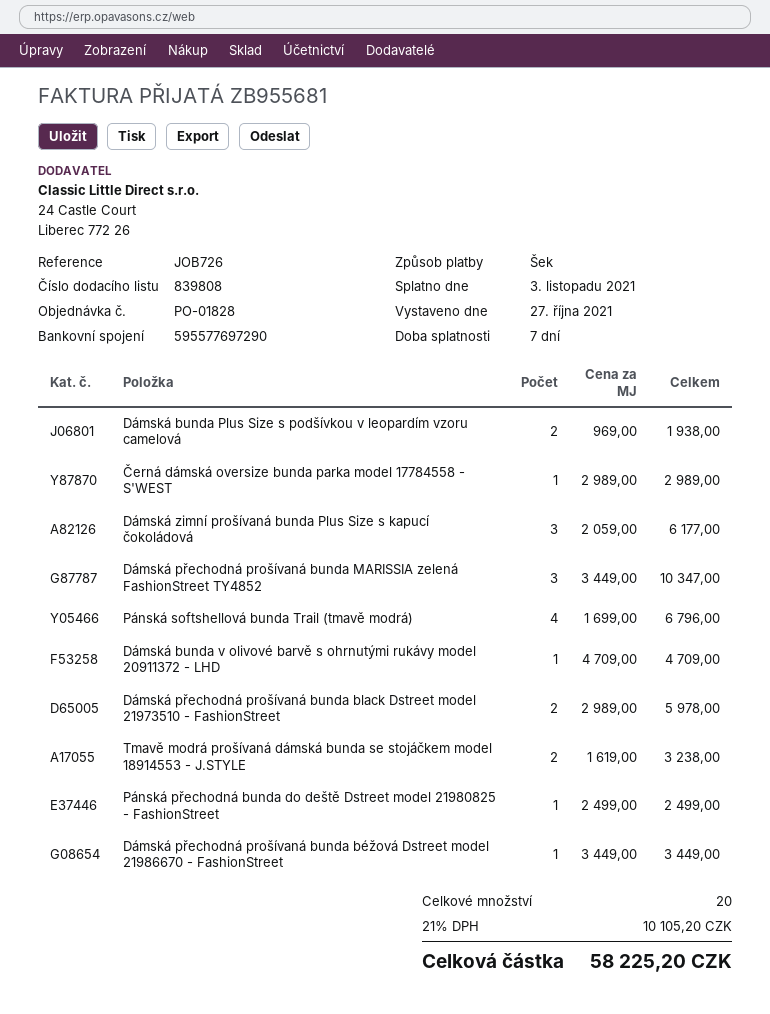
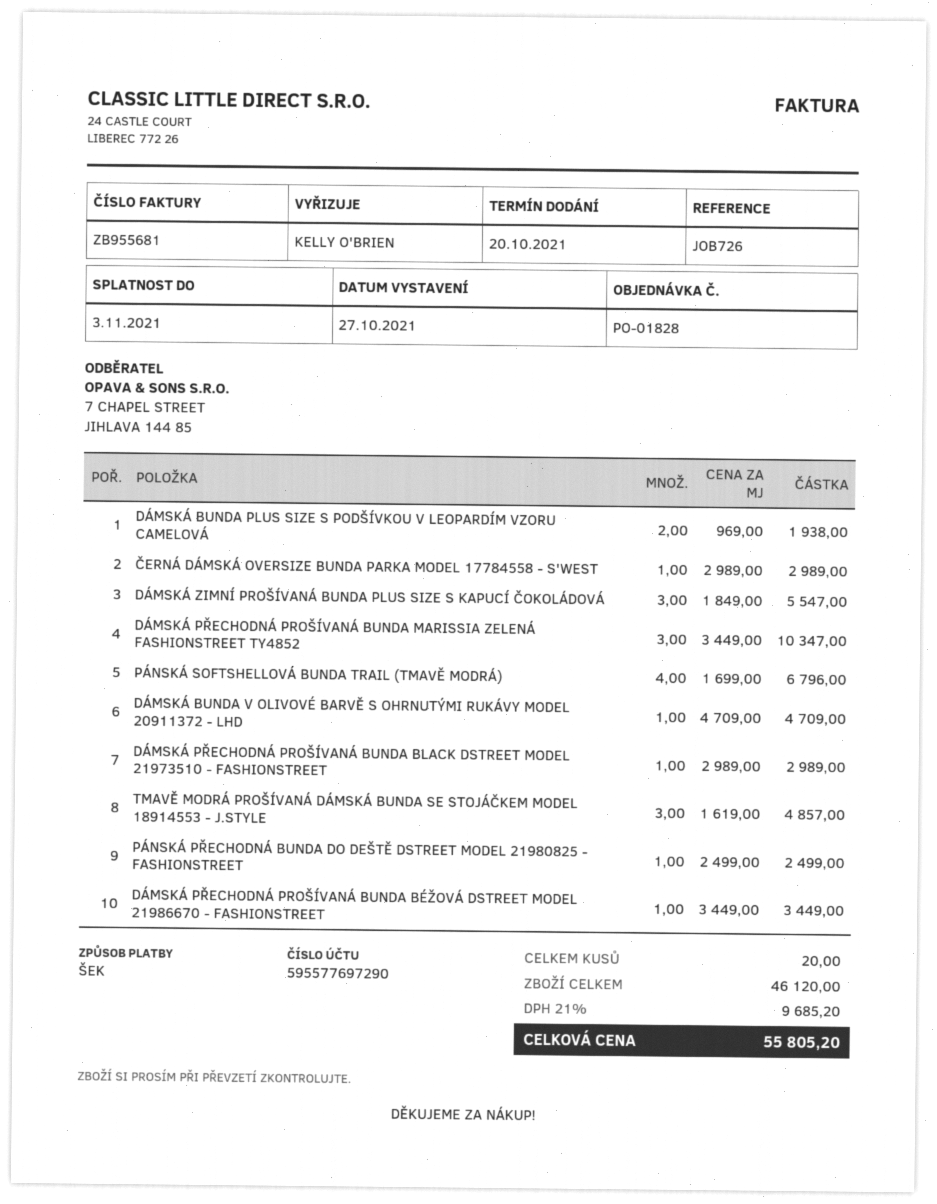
Dámská zimní prošívaná bunda Plus Size s kapucí čokoládová: 3 x 2059.00 = 6177.00 -> 3 x 1849.00 = 5547.00
Dámská přechodná prošívaná bunda black Dstreet model 21973510 - FashionStreet: 2 x 2989.00 = 5978.00 -> 1 x 2989.00 = 2989.00
Tmavě modrá prošívaná dámská bunda se stojáčkem model 18914553 - J.STYLE: 2 x 1619.00 = 3238.00 -> 3 x 1619.00 = 4857.00
tax: 21% = 10105.20 -> 21% = 9685.20
total: 58225.20 -> 55805.20

